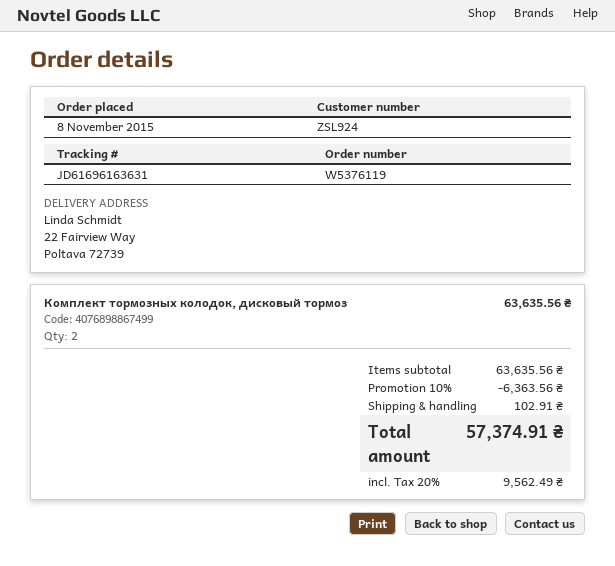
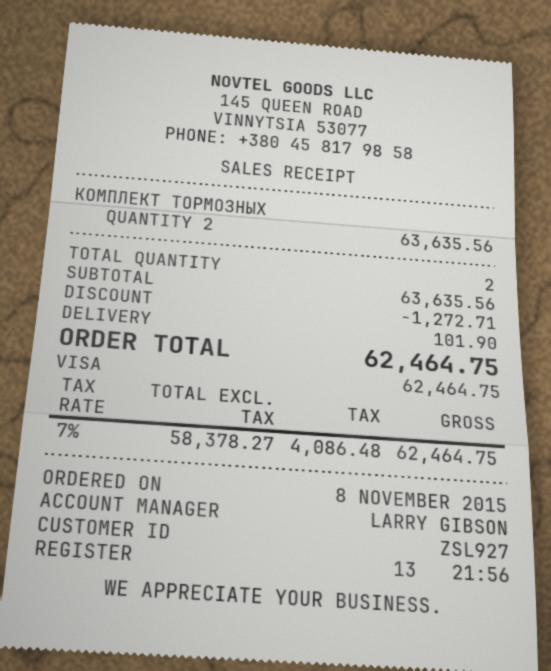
customer number: ZSL924 -> ZSL927
discount: 6363.56 -> 1272.71
shipping: 102.91 -> 101.90
tax: 20% = 9562.49 -> 7% = 4086.48
total: 57374.91 -> 62464.75

